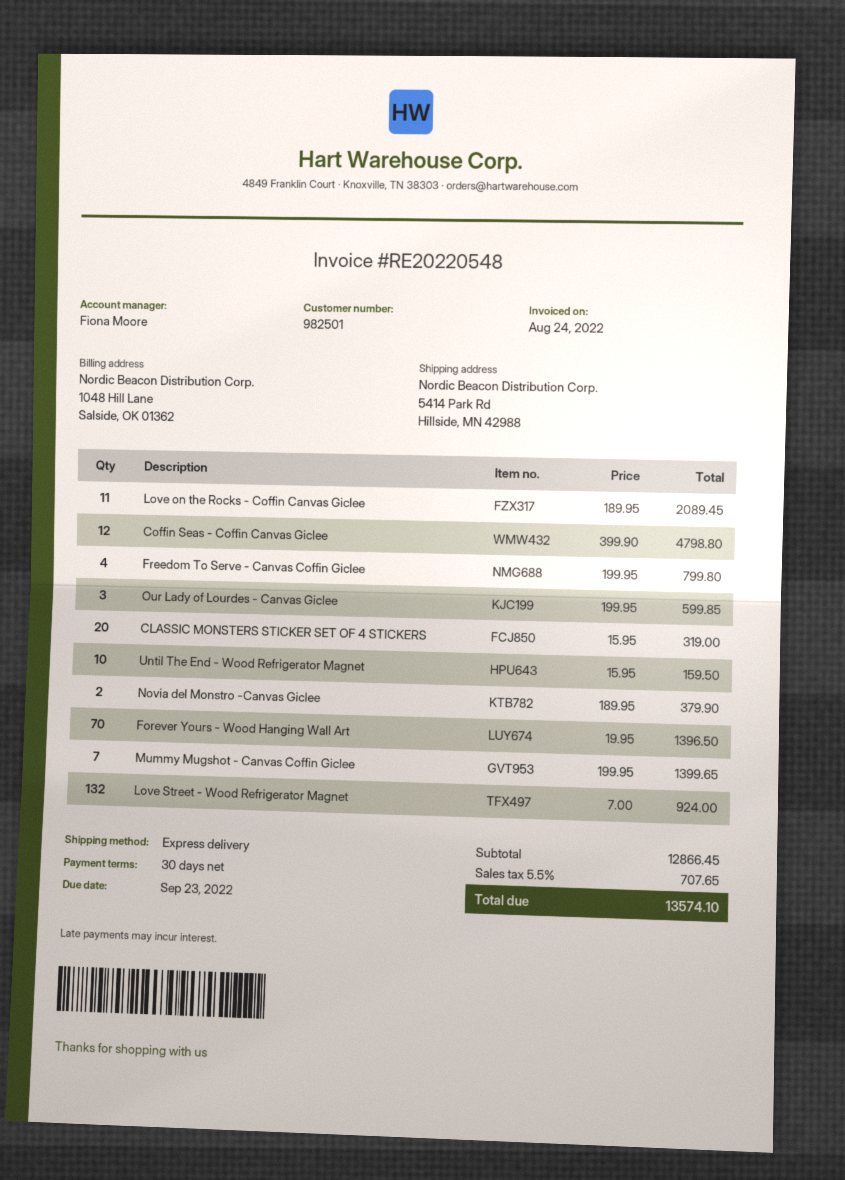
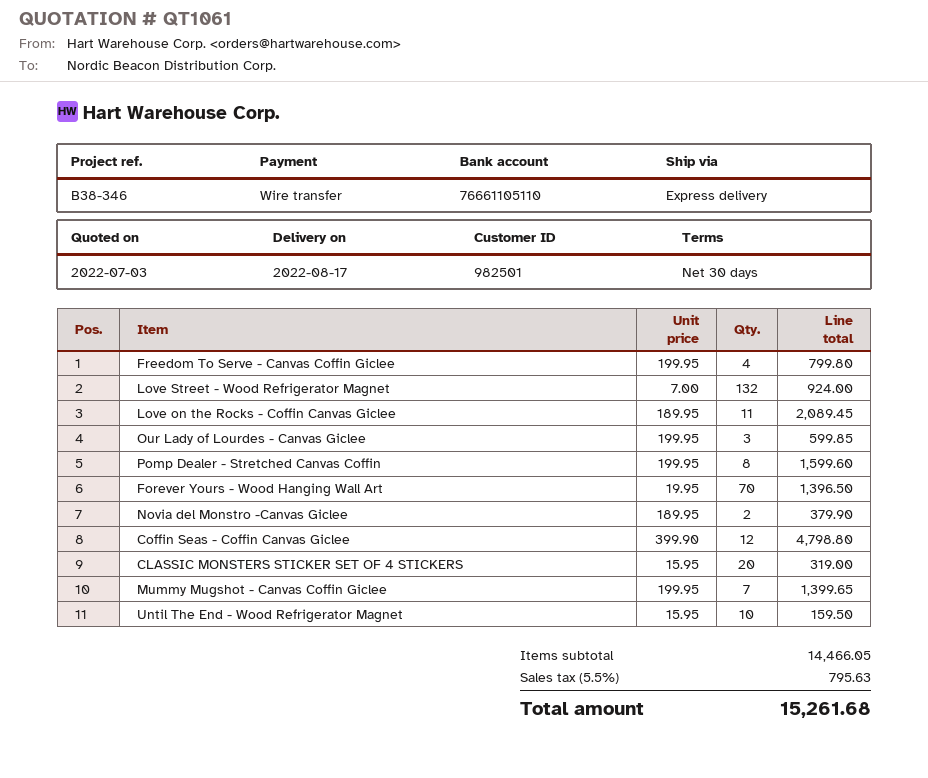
Pomp Dealer - Stretched Canvas Coffin: none -> 8 x 199.95 = 1599.60
subtotal: 12866.45 -> 14466.05
tax: 5.5% = 707.65 -> 5.5% = 795.63
total: 13574.10 -> 15261.68

